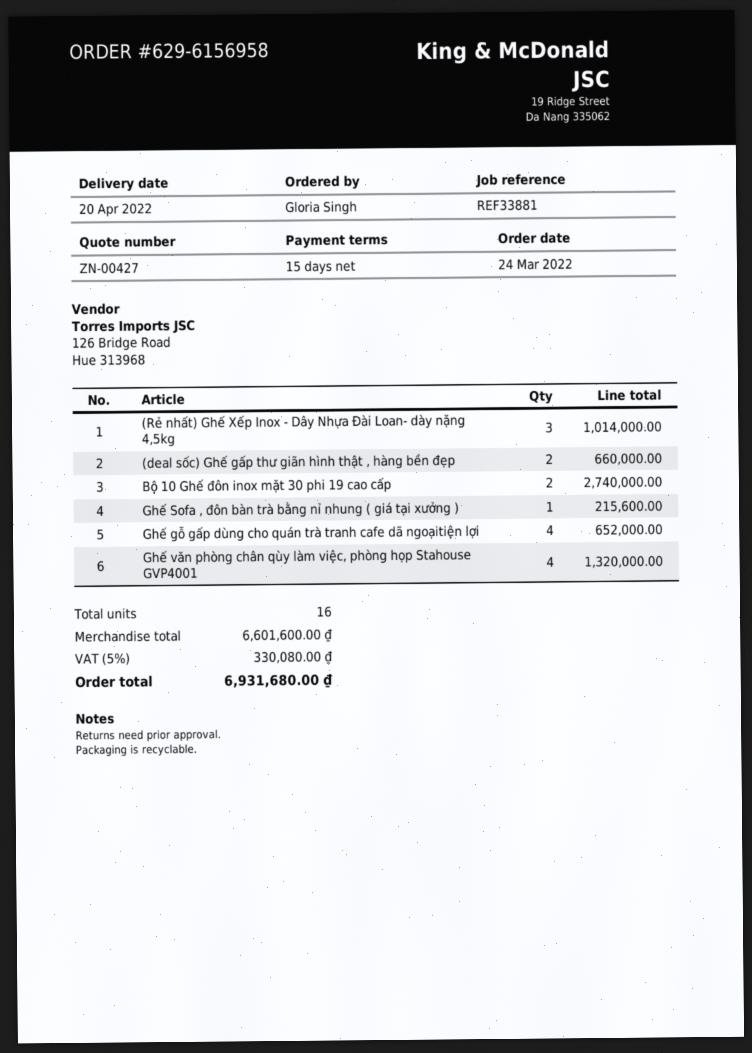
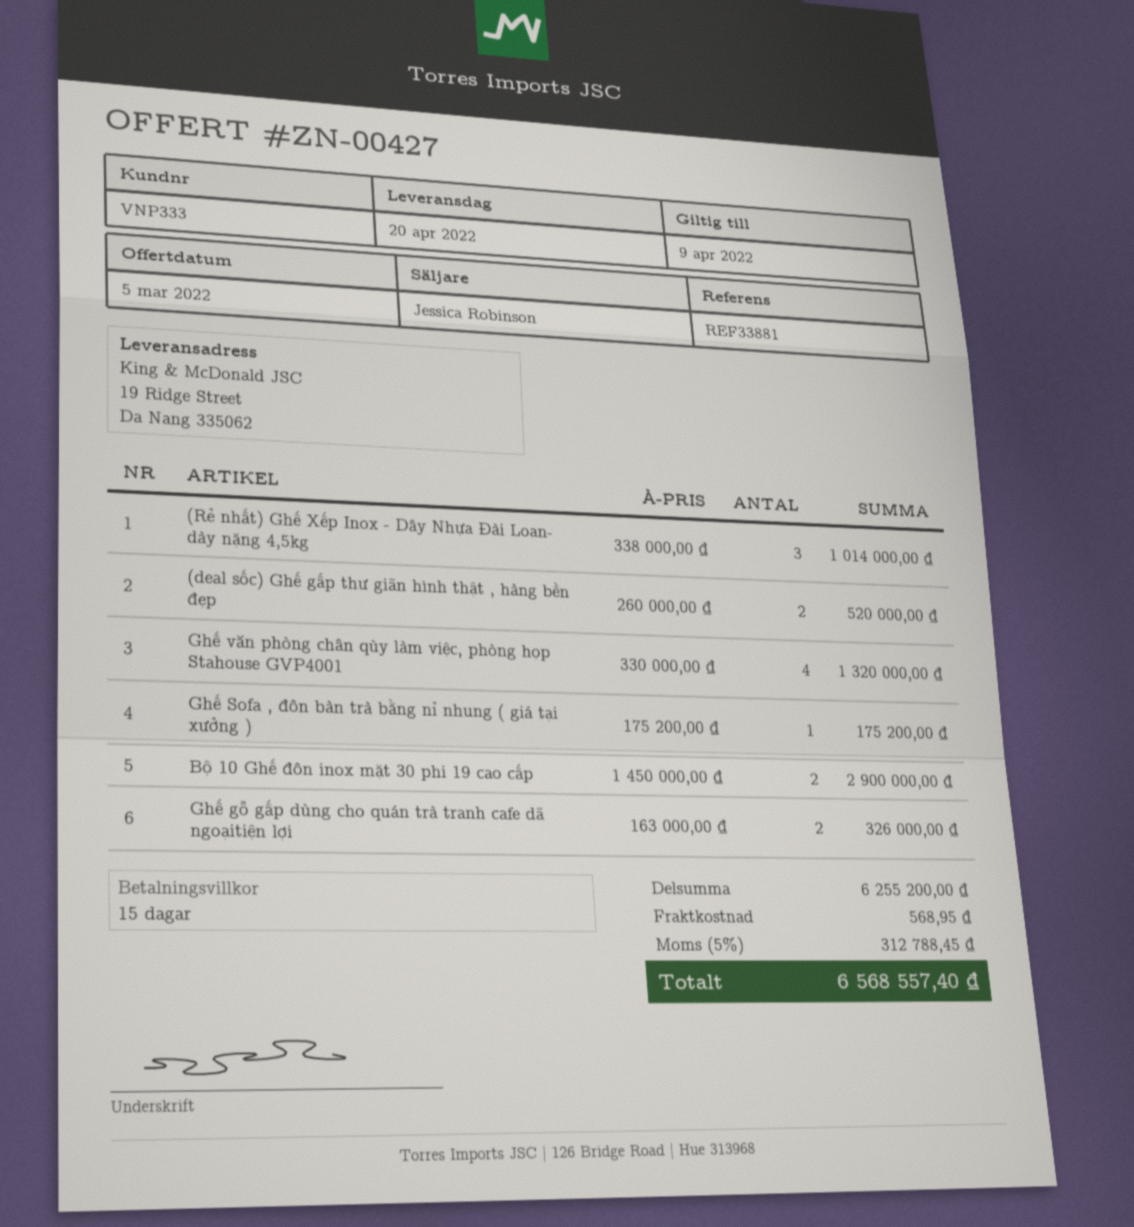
(deal sốc) Ghế gấp thư giãn hình thật , hàng bền đẹp: 2 for 660000.00 -> 2 for 520000.00
Bộ 10 Ghế đôn inox mặt 30 phi 19 cao cấp: 2 for 2740000.00 -> 2 for 2900000.00
Ghế Sofa , đôn bàn trà bằng nỉ nhung ( giá tại xưởng ): 1 for 215600.00 -> 1 for 175200.00
Ghế gỗ gấp dùng cho quán trà tranh cafe dã ngoạitiện lợi: 4 for 652000.00 -> 2 for 326000.00
subtotal: 6601600.00 -> 6255200.00
shipping: none -> 568.95
tax: 5% = 330080.00 -> 5% = 312788.45
total: 6931680.00 -> 6568557.40

